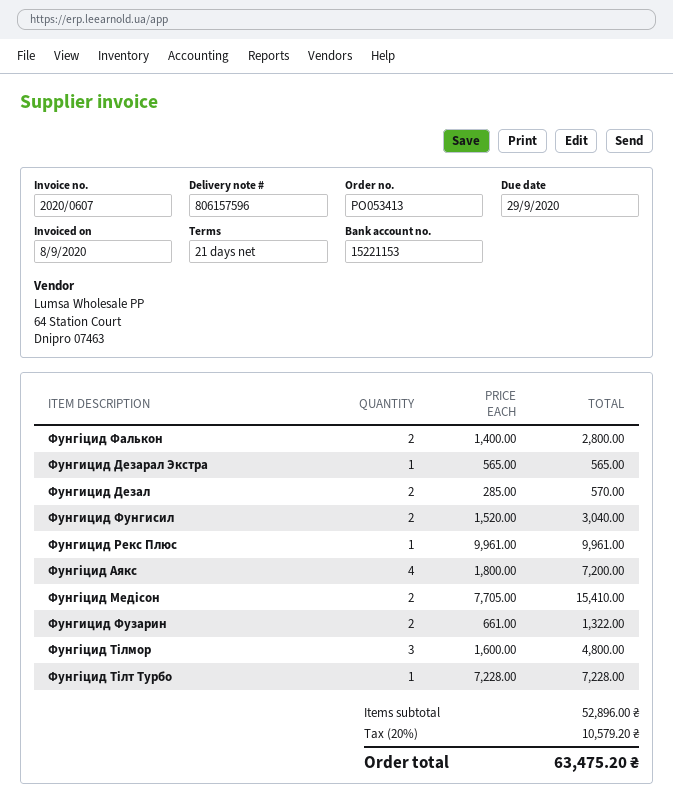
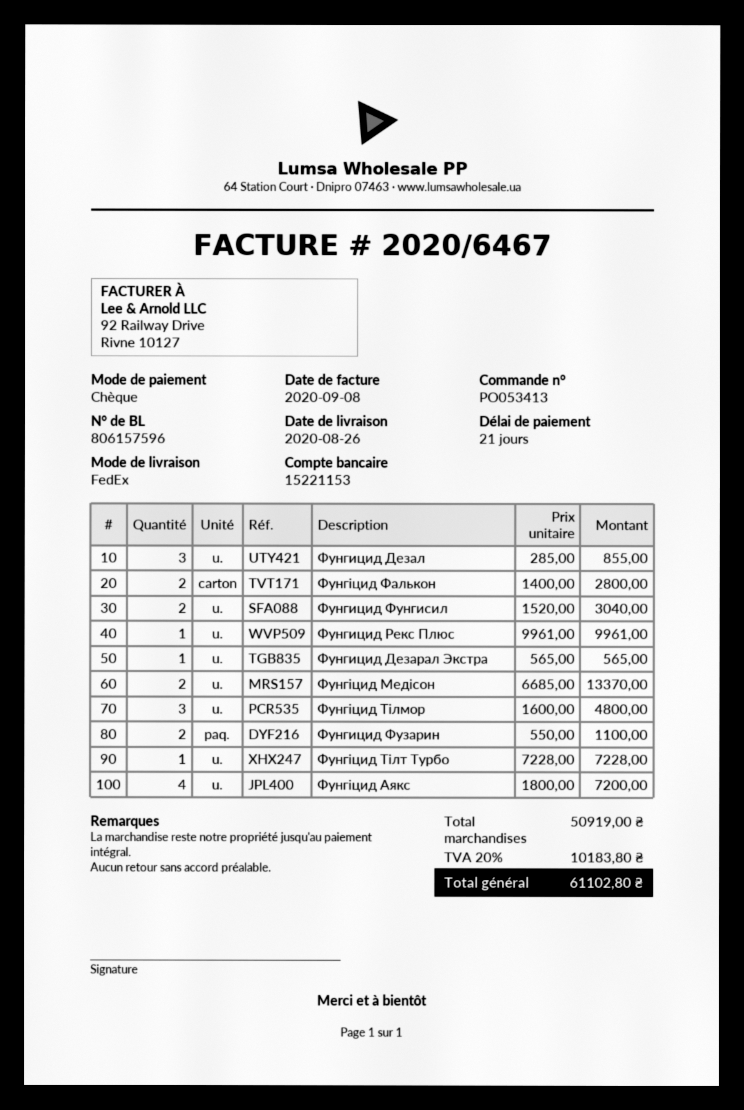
invoice number: 2020/0607 -> 2020/6467
Фунгицид Дезал: 2 x 285.00 = 570.00 -> 3 x 285.00 = 855.00
Фунгіцид Медісон: 2 x 7705.00 = 15410.00 -> 2 x 6685.00 = 13370.00
Фунгицид Фузарин: 2 x 661.00 = 1322.00 -> 2 x 550.00 = 1100.00
subtotal: 52896.00 -> 50919.00
tax: 20% = 10579.20 -> 20% = 10183.80
total: 63475.20 -> 61102.80

